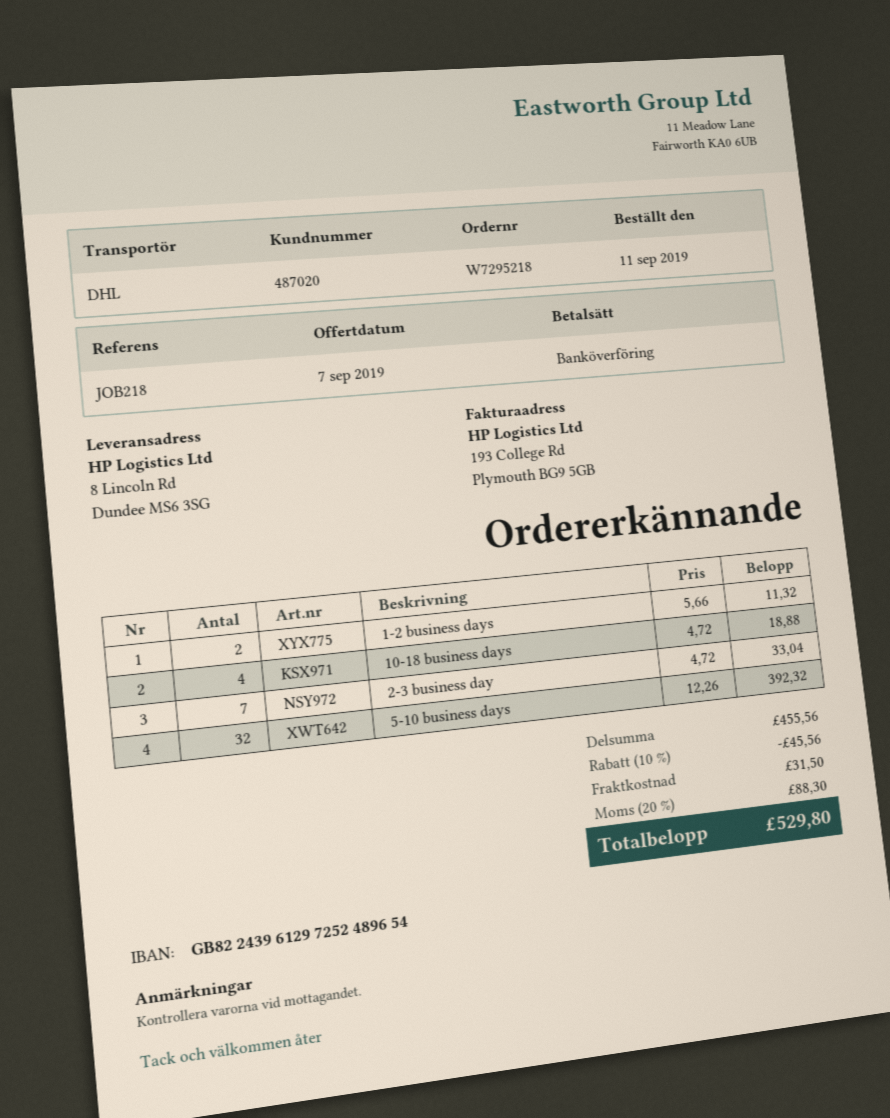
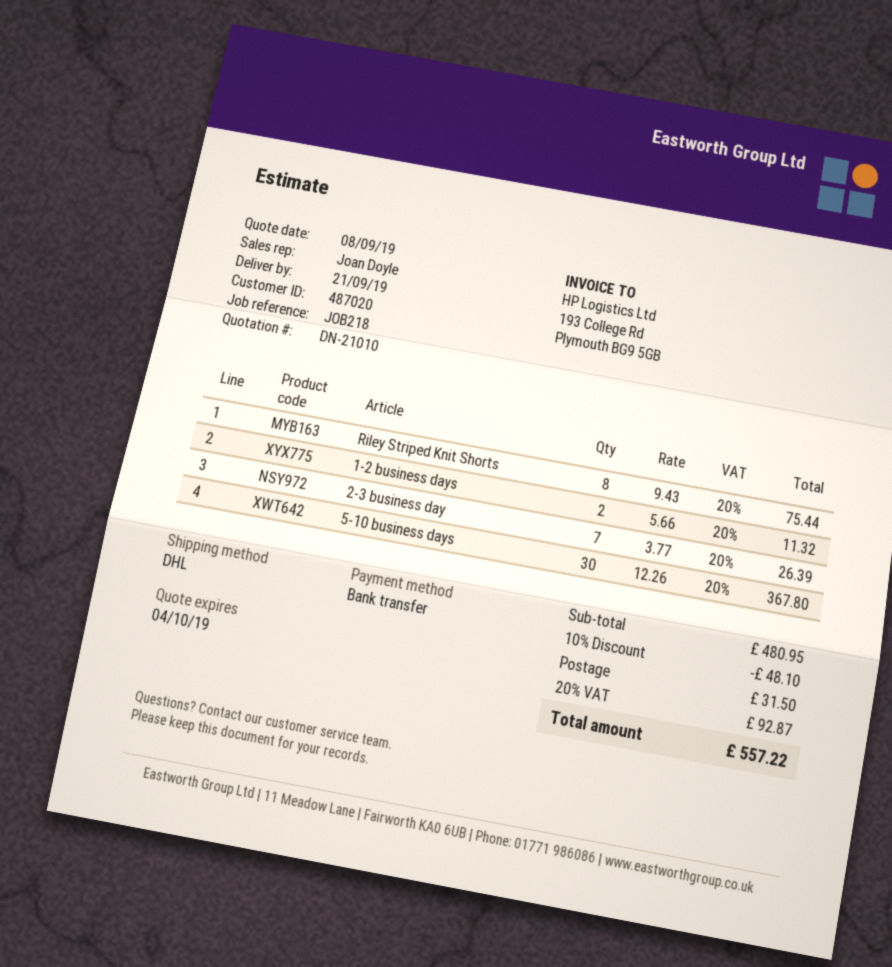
quote date: 2019-09-07 -> 2019-09-08
10-18 business days: 4 x 4.72 = 18.88 -> none
2-3 business day: 7 x 4.72 = 33.04 -> 7 x 3.77 = 26.39
5-10 business days: 32 x 12.26 = 392.32 -> 30 x 12.26 = 367.80
Riley Striped Knit Shorts: none -> 8 x 9.43 = 75.44
subtotal: 455.56 -> 480.95
discount: 10% = 45.56 -> 10% = 48.10
tax: 20% = 88.30 -> 20% = 92.87
total: 529.80 -> 557.22

